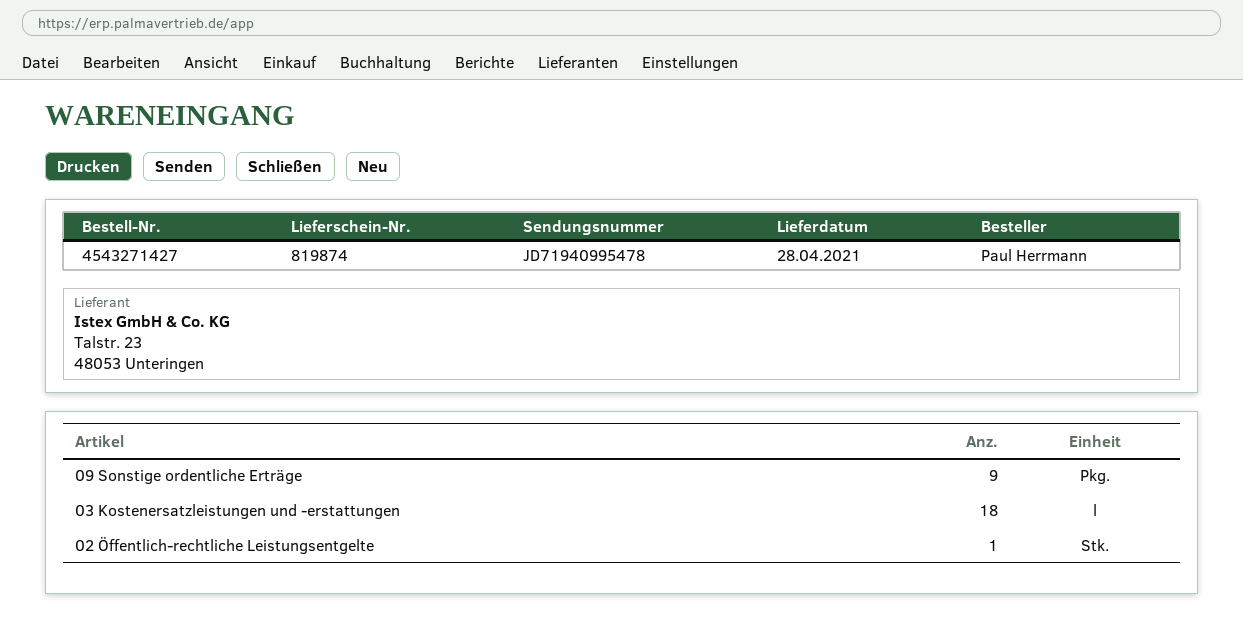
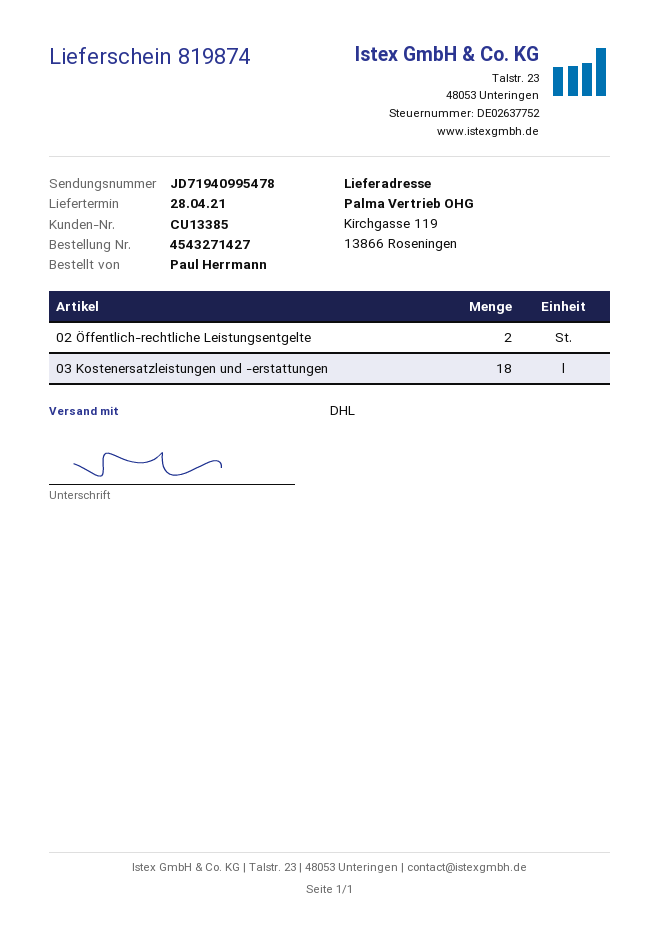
09 Sonstige ordentliche Erträge: 9 -> none
02 Öffentlich-rechtliche Leistungsentgelte: 1 -> 2

